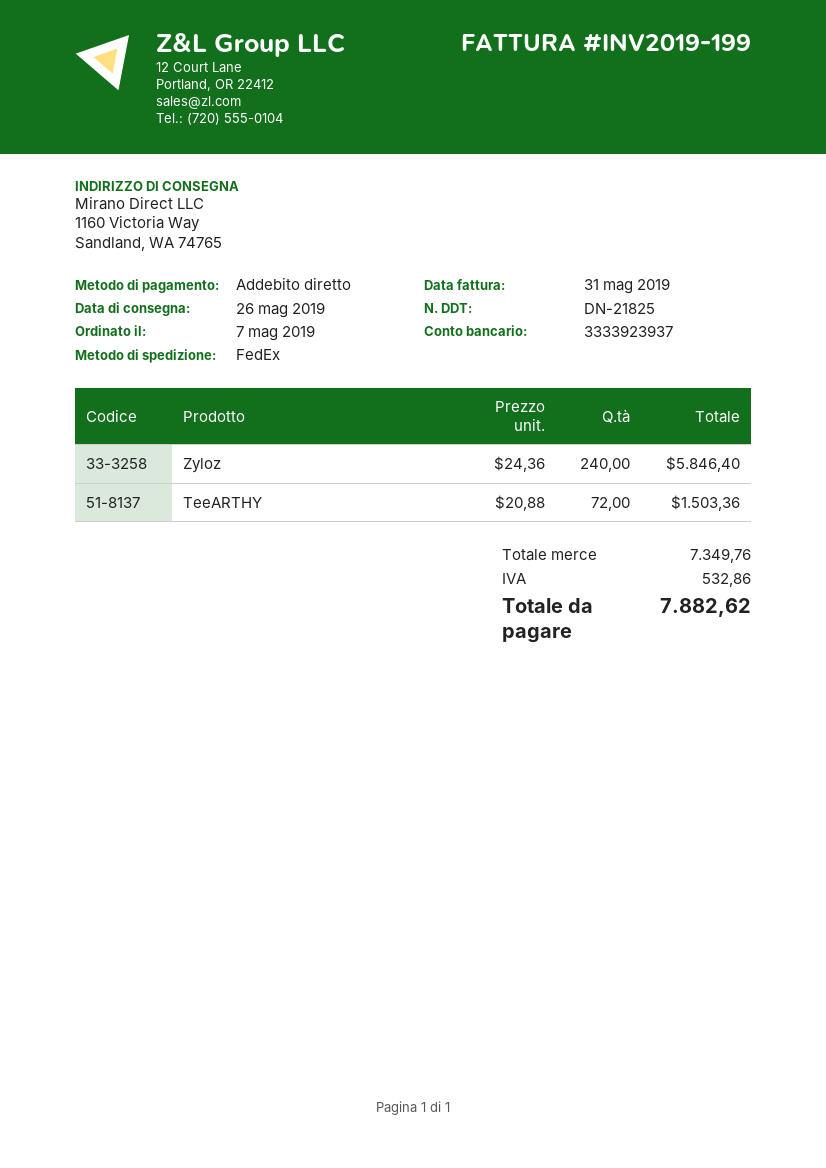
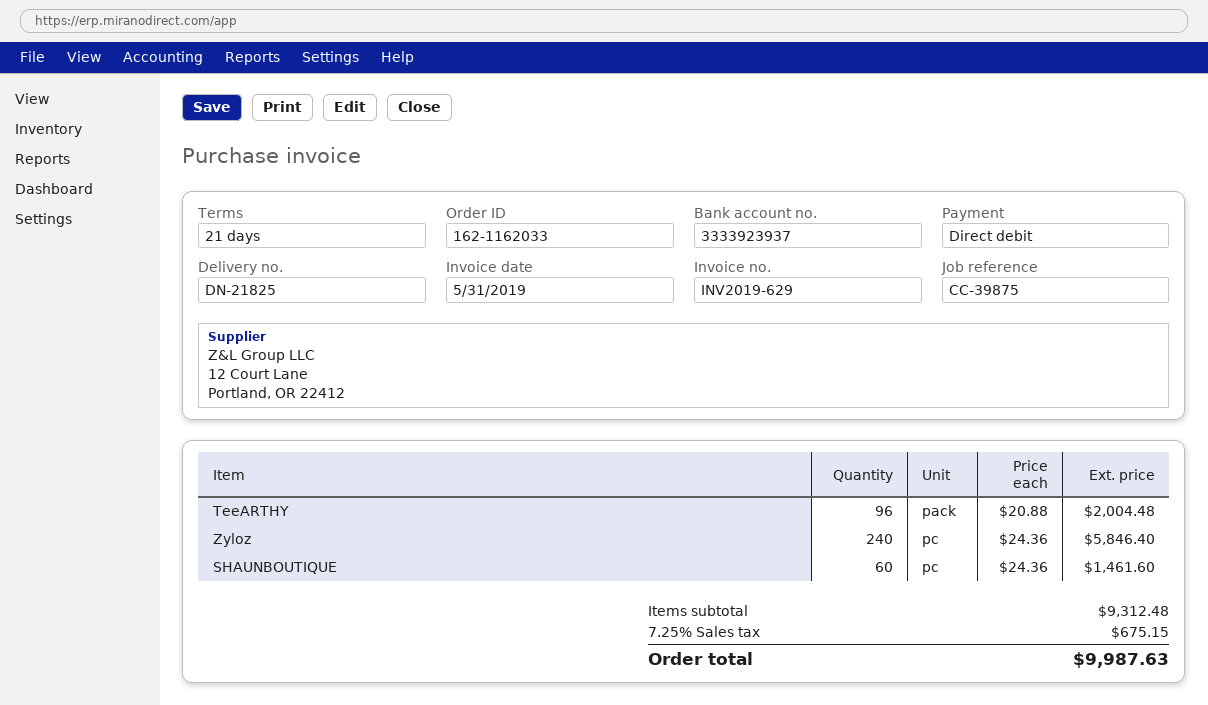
invoice number: INV2019-199 -> INV2019-629
TeeARTHY: 72 x 20.88 = 1503.36 -> 96 x 20.88 = 2004.48
SHAUNBOUTIQUE: none -> 60 x 24.36 = 1461.60
subtotal: 7349.76 -> 9312.48
tax: 532.86 -> 675.15
total: 7882.62 -> 9987.63

